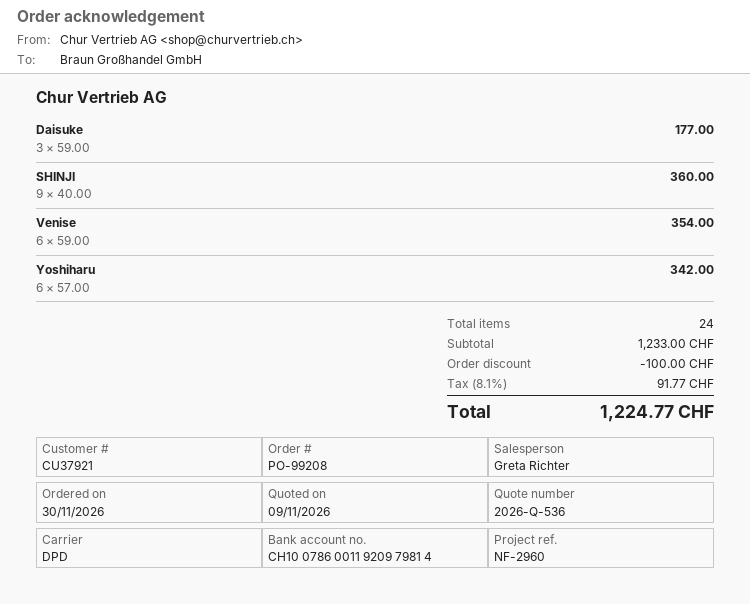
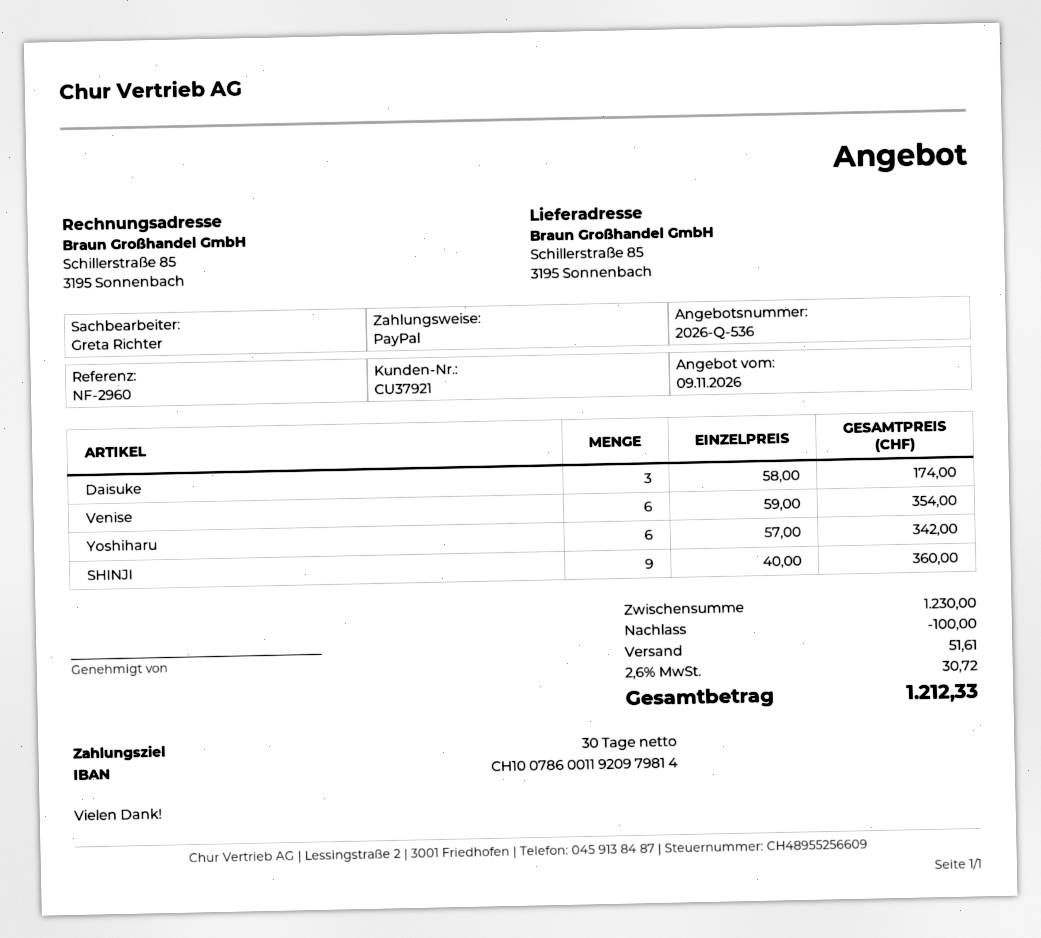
Daisuke: 3 x 59.00 = 177.00 -> 3 x 58.00 = 174.00
subtotal: 1233.00 -> 1230.00
shipping: none -> 51.61
tax: 8.1% = 91.77 -> 2.6% = 30.72
total: 1224.77 -> 1212.33

